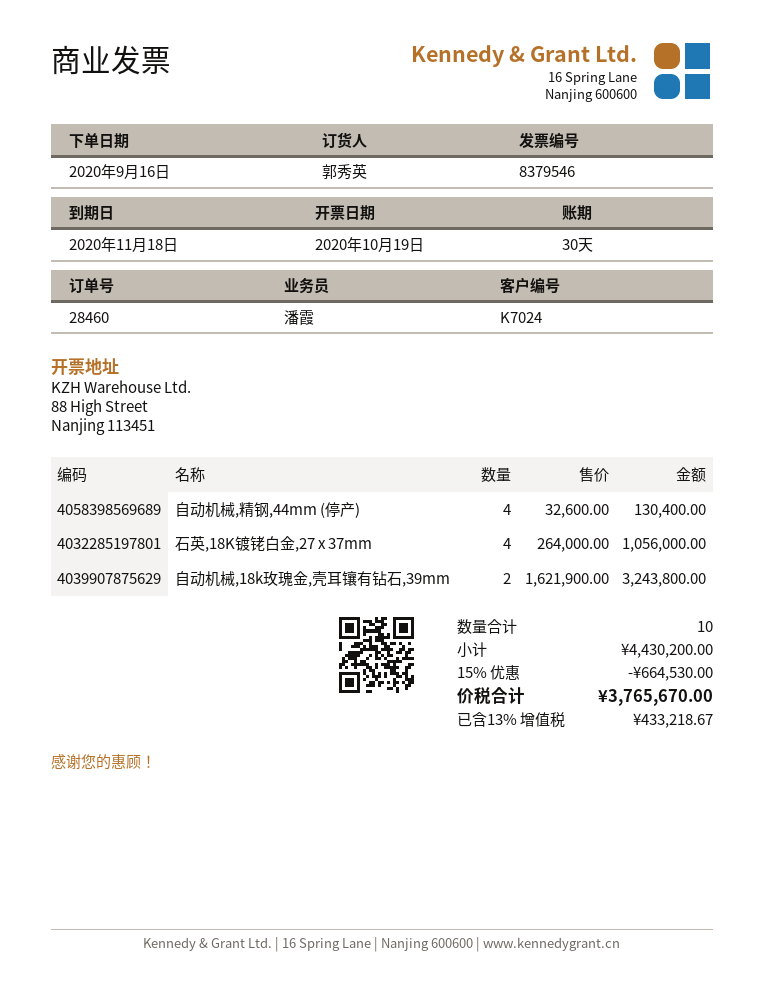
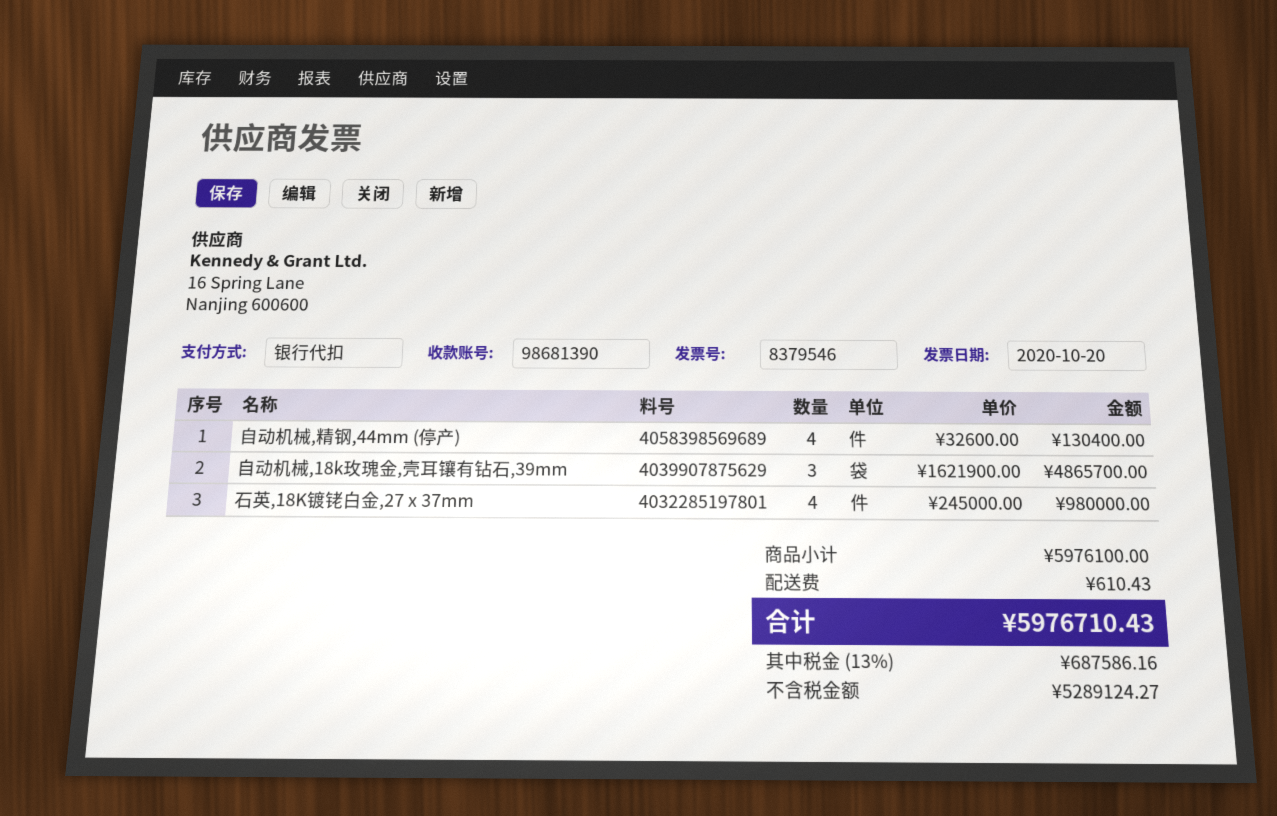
invoice date: 2020-10-19 -> 2020-10-20
石英,18K镀铑白金,27 x 37mm: 4 x 264000.00 = 1056000.00 -> 4 x 245000.00 = 980000.00
自动机械,18k玫瑰金,壳耳镶有钻石,39mm: 2 x 1621900.00 = 3243800.00 -> 3 x 1621900.00 = 4865700.00
subtotal: 4430200.00 -> 5976100.00
discount: 15% = 664530.00 -> none
shipping: none -> 610.43
tax: 13% = 433218.67 -> 13% = 687586.16
total: 3765670.00 -> 5976710.43

